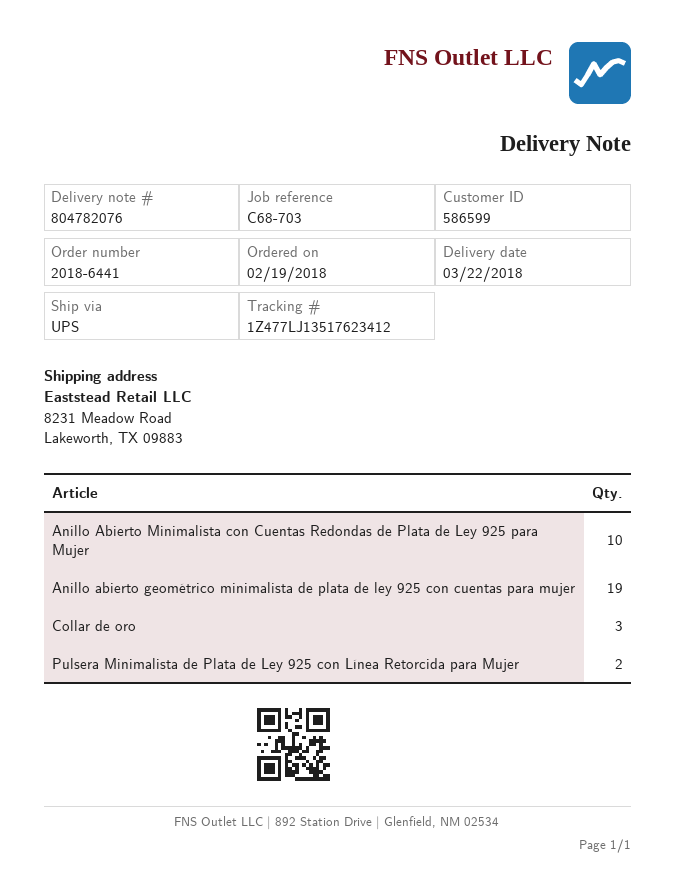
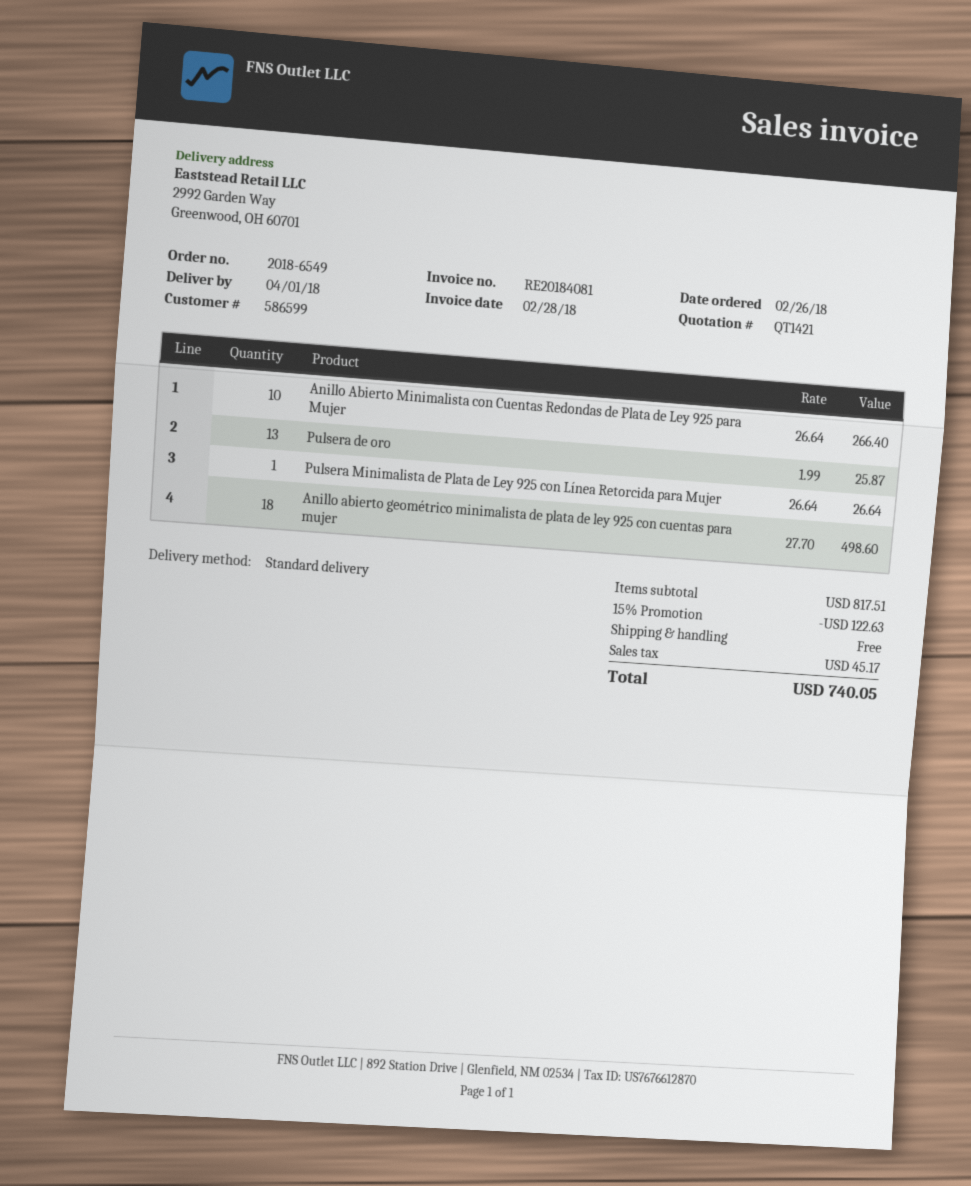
order number: 2018-6441 -> 2018-6549
order date: 2018-02-19 -> 2018-02-26
delivery date: 2018-03-22 -> 2018-04-01
shipping method: UPS -> standard
ship to: 8231 Meadow Road, Lakeworth, TX 09883 -> 2992 Garden Way, Greenwood, OH 60701
Anillo abierto geométrico minimalista de plata de ley 925 con cuentas para mujer: 19 -> 18
Collar de oro: 3 -> none
Pulsera Minimalista de Plata de Ley 925 con Línea Retorcida para Mujer: 2 -> 1
Pulsera de oro: none -> 13

